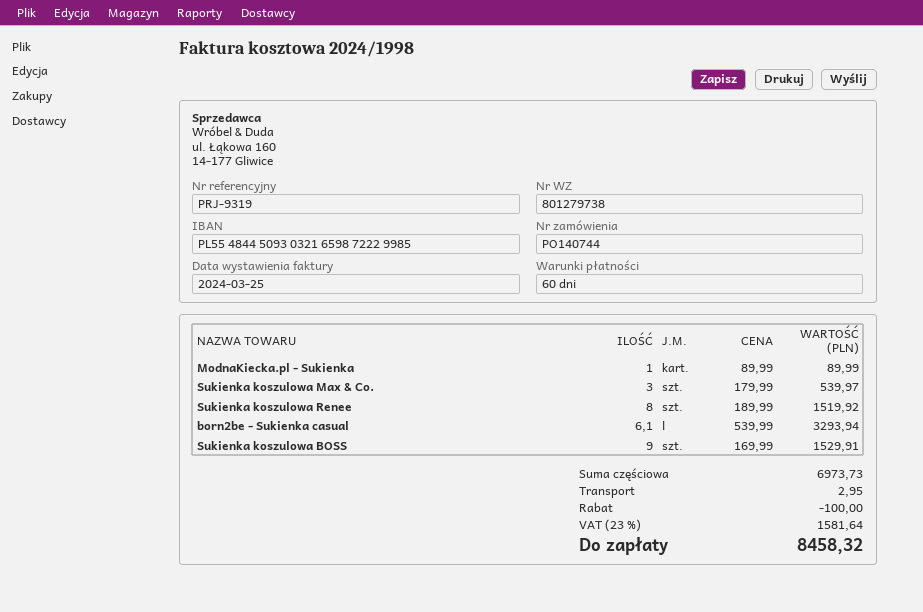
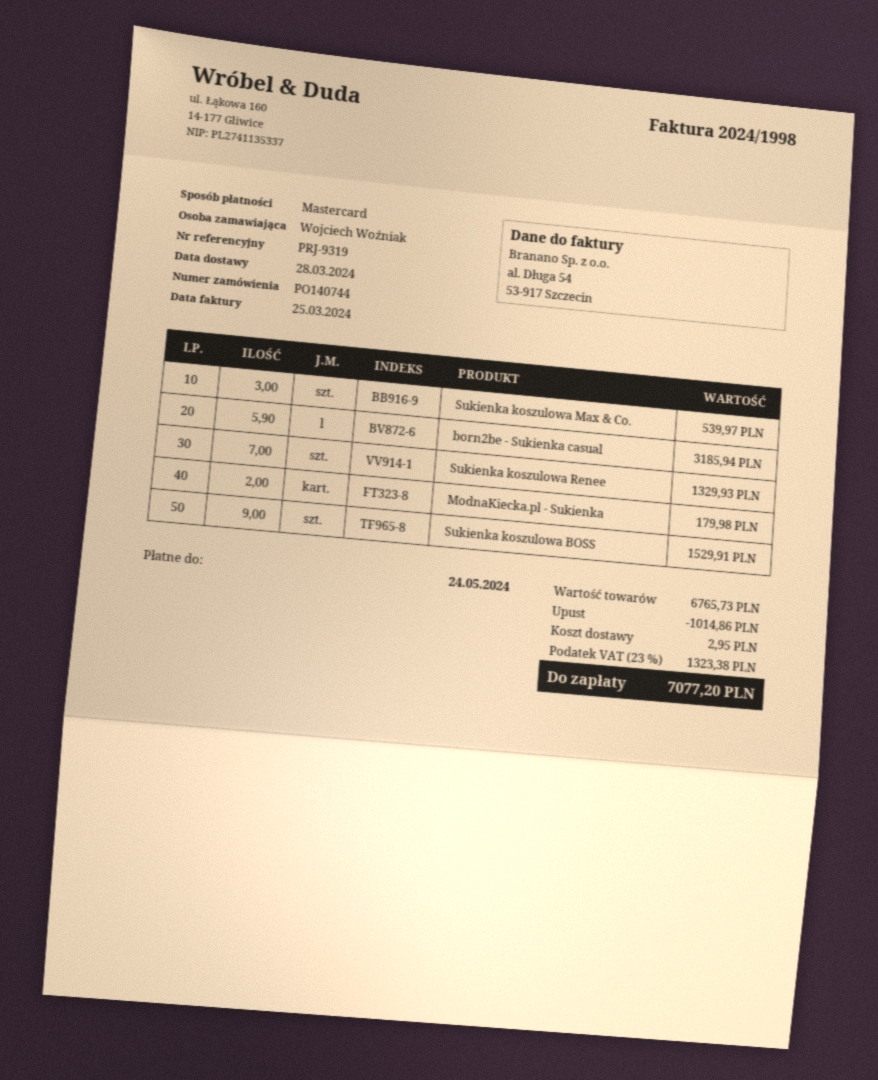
ModnaKiecka.pl - Sukienka: 1 for 89.99 -> 2 for 179.98
Sukienka koszulowa Renee: 8 for 1519.92 -> 7 for 1329.93
born2be - Sukienka casual: 6.1 for 3293.94 -> 5.9 for 3185.94
subtotal: 6973.73 -> 6765.73
discount: 100.00 -> 1014.86
tax: 23% = 1581.64 -> 23% = 1323.38
total: 8458.32 -> 7077.20

